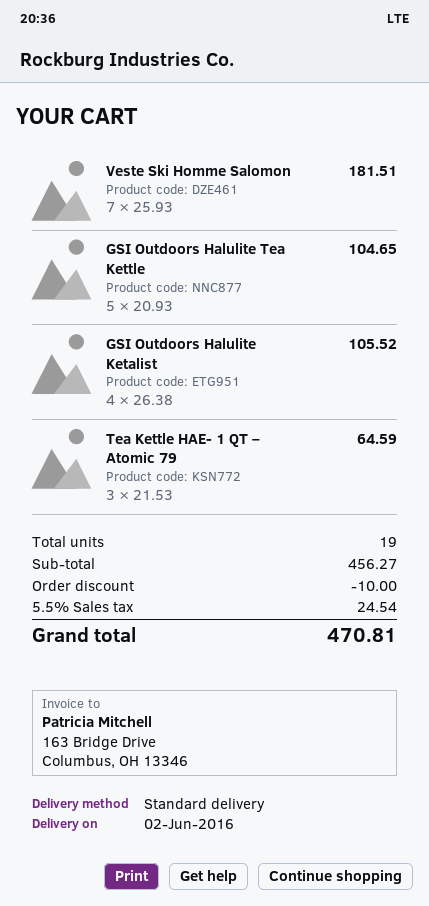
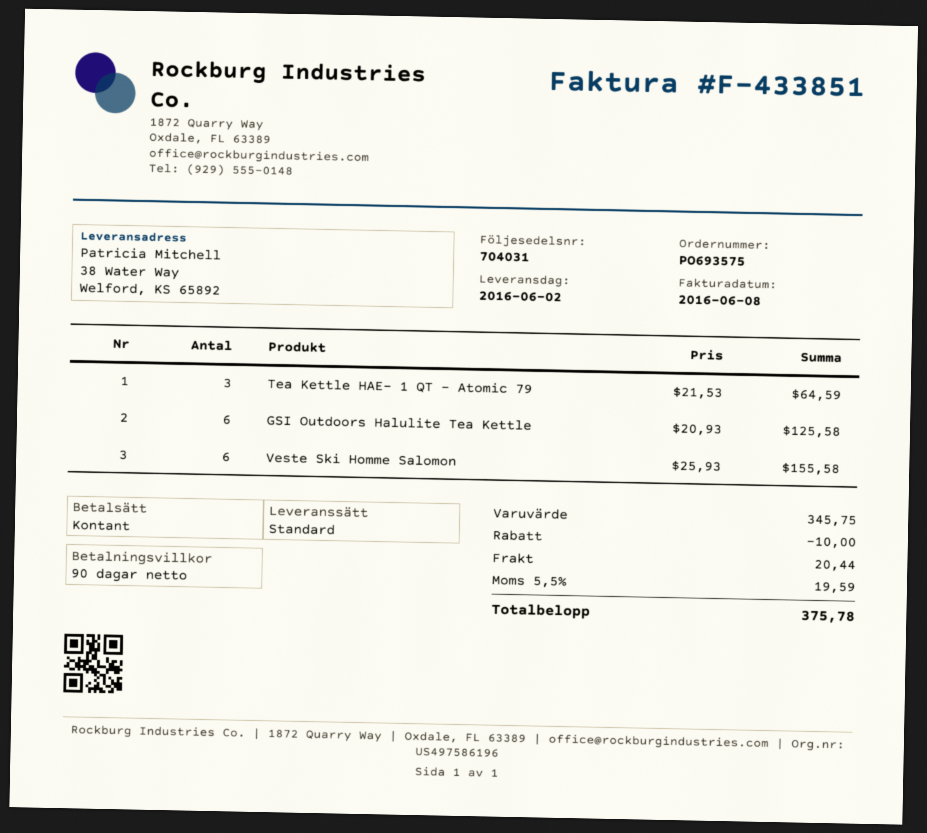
Veste Ski Homme Salomon: 7 x 25.93 = 181.51 -> 6 x 25.93 = 155.58
GSI Outdoors Halulite Tea Kettle: 5 x 20.93 = 104.65 -> 6 x 20.93 = 125.58
GSI Outdoors Halulite Ketalist: 4 x 26.38 = 105.52 -> none
subtotal: 456.27 -> 345.75
shipping: none -> 20.44
tax: 5.5% = 24.54 -> 5.5% = 19.59
total: 470.81 -> 375.78

